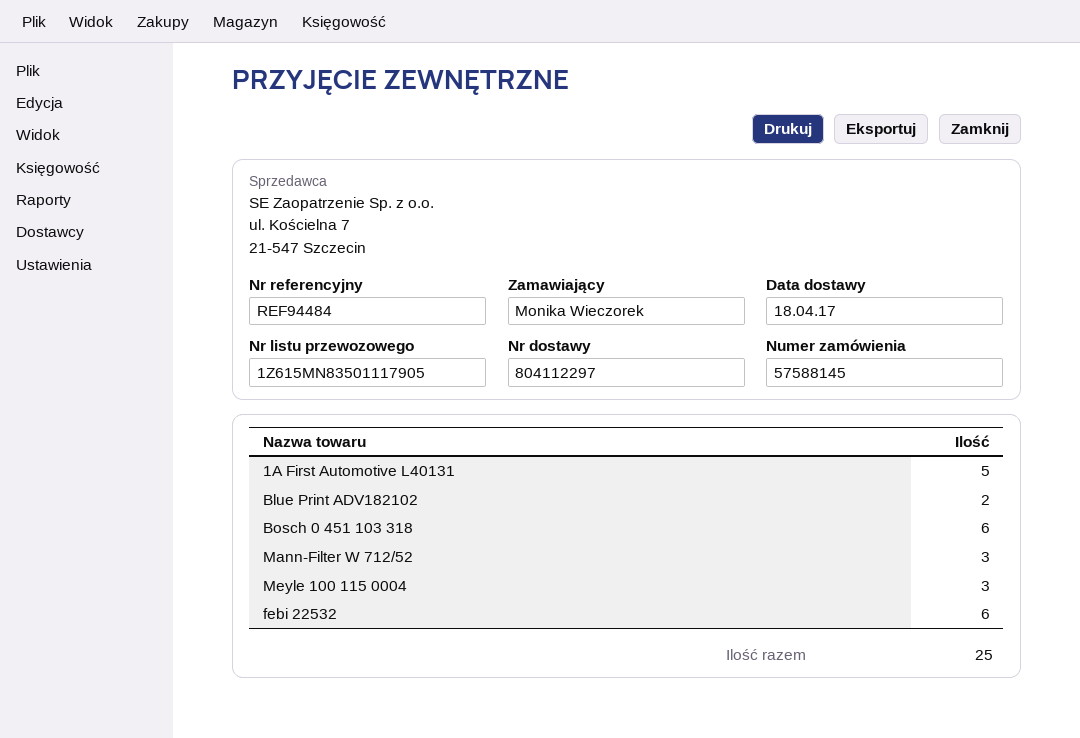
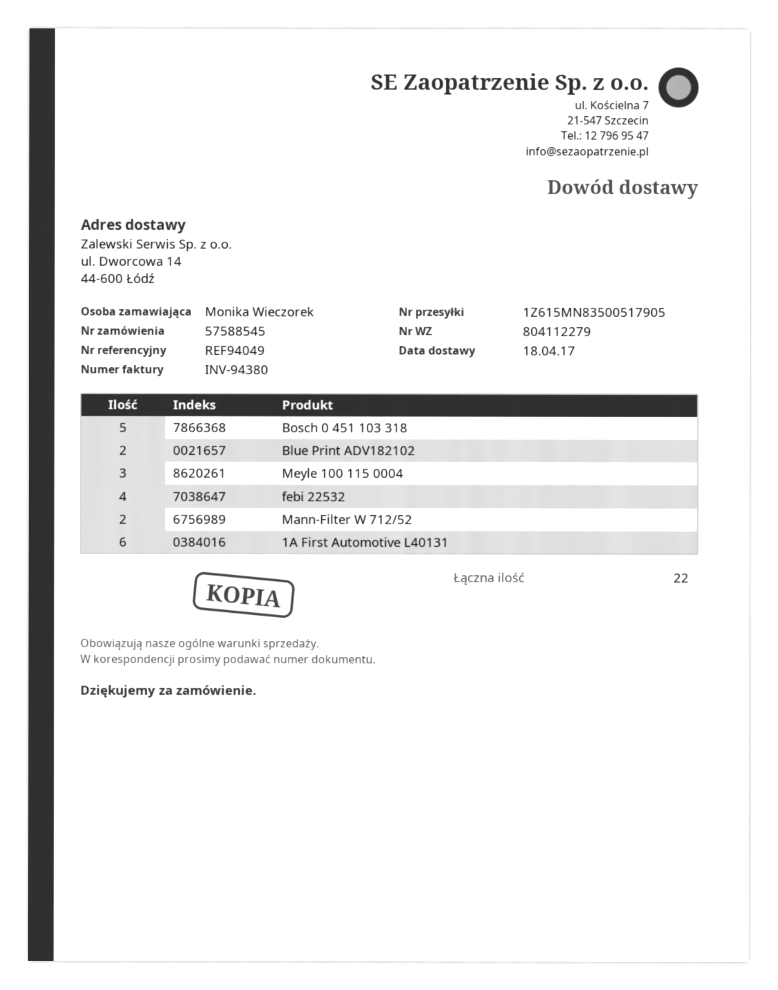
order number: 57588145 -> 57588545
delivery note number: 804112297 -> 804112279
reference: REF94484 -> REF94049
tracking number: 1Z615MN83501117905 -> 1Z615MN83500517905
1A First Automotive L40131: 5 -> 6
Bosch 0 451 103 318: 6 -> 5
Mann-Filter W 712/52: 3 -> 2
febi 22532: 6 -> 4
total quantity: 25 -> 22

